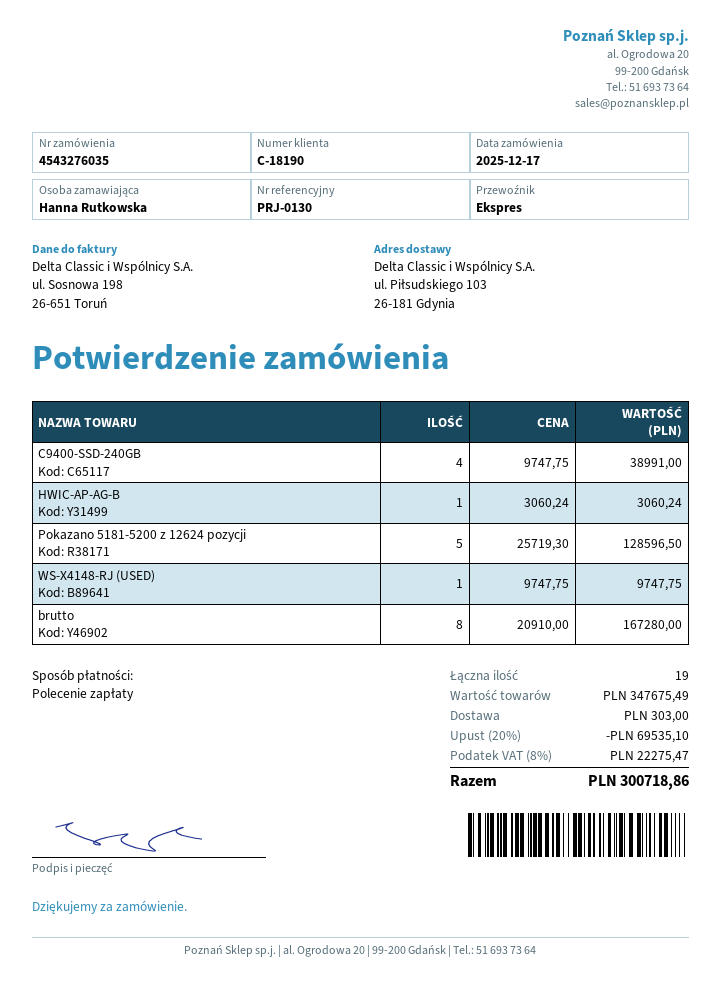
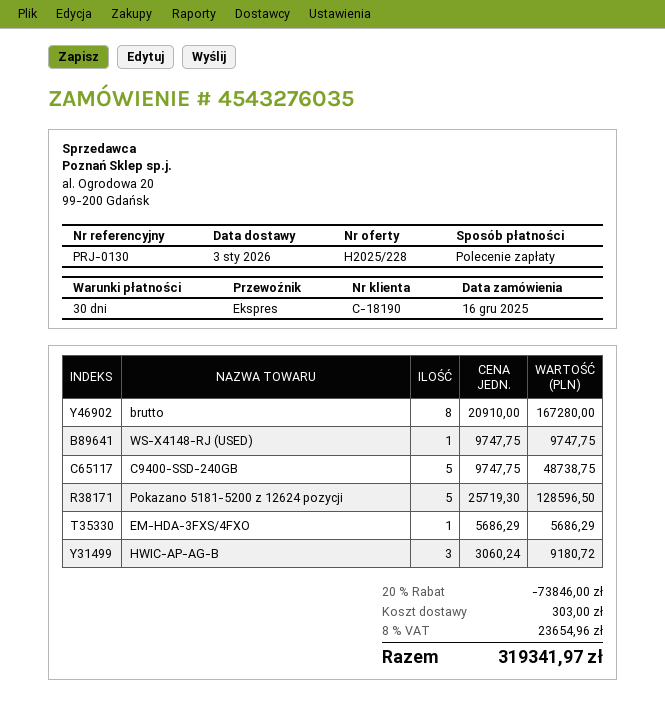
order date: 2025-12-17 -> 2025-12-16
C9400-SSD-240GB: 4 x 9747.75 = 38991.00 -> 5 x 9747.75 = 48738.75
HWIC-AP-AG-B: 1 x 3060.24 = 3060.24 -> 3 x 3060.24 = 9180.72
EM-HDA-3FXS/4FXO: none -> 1 x 5686.29 = 5686.29
discount: 20% = 69535.10 -> 20% = 73846.00
tax: 8% = 22275.47 -> 8% = 23654.96
total: 300718.86 -> 319341.97

